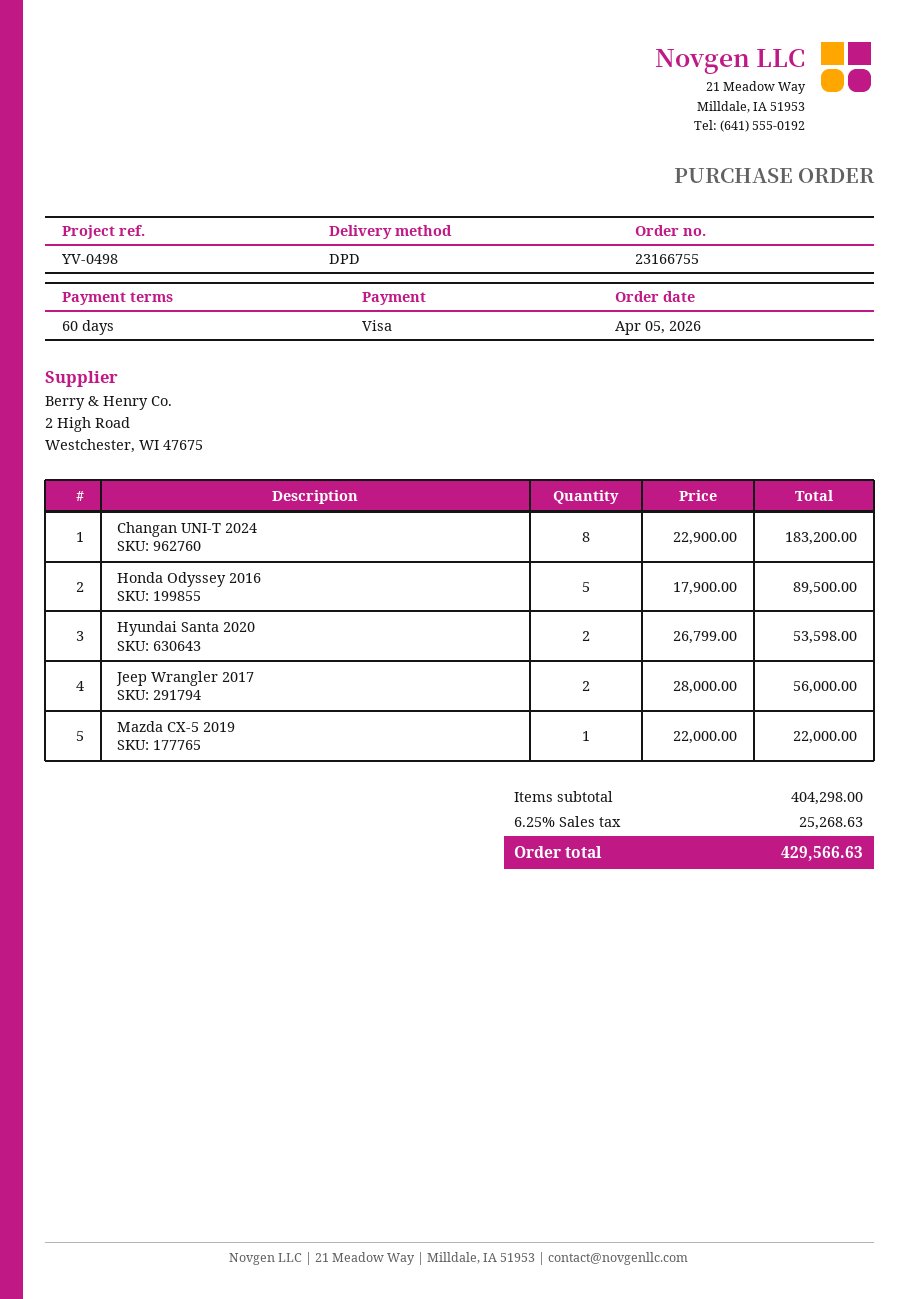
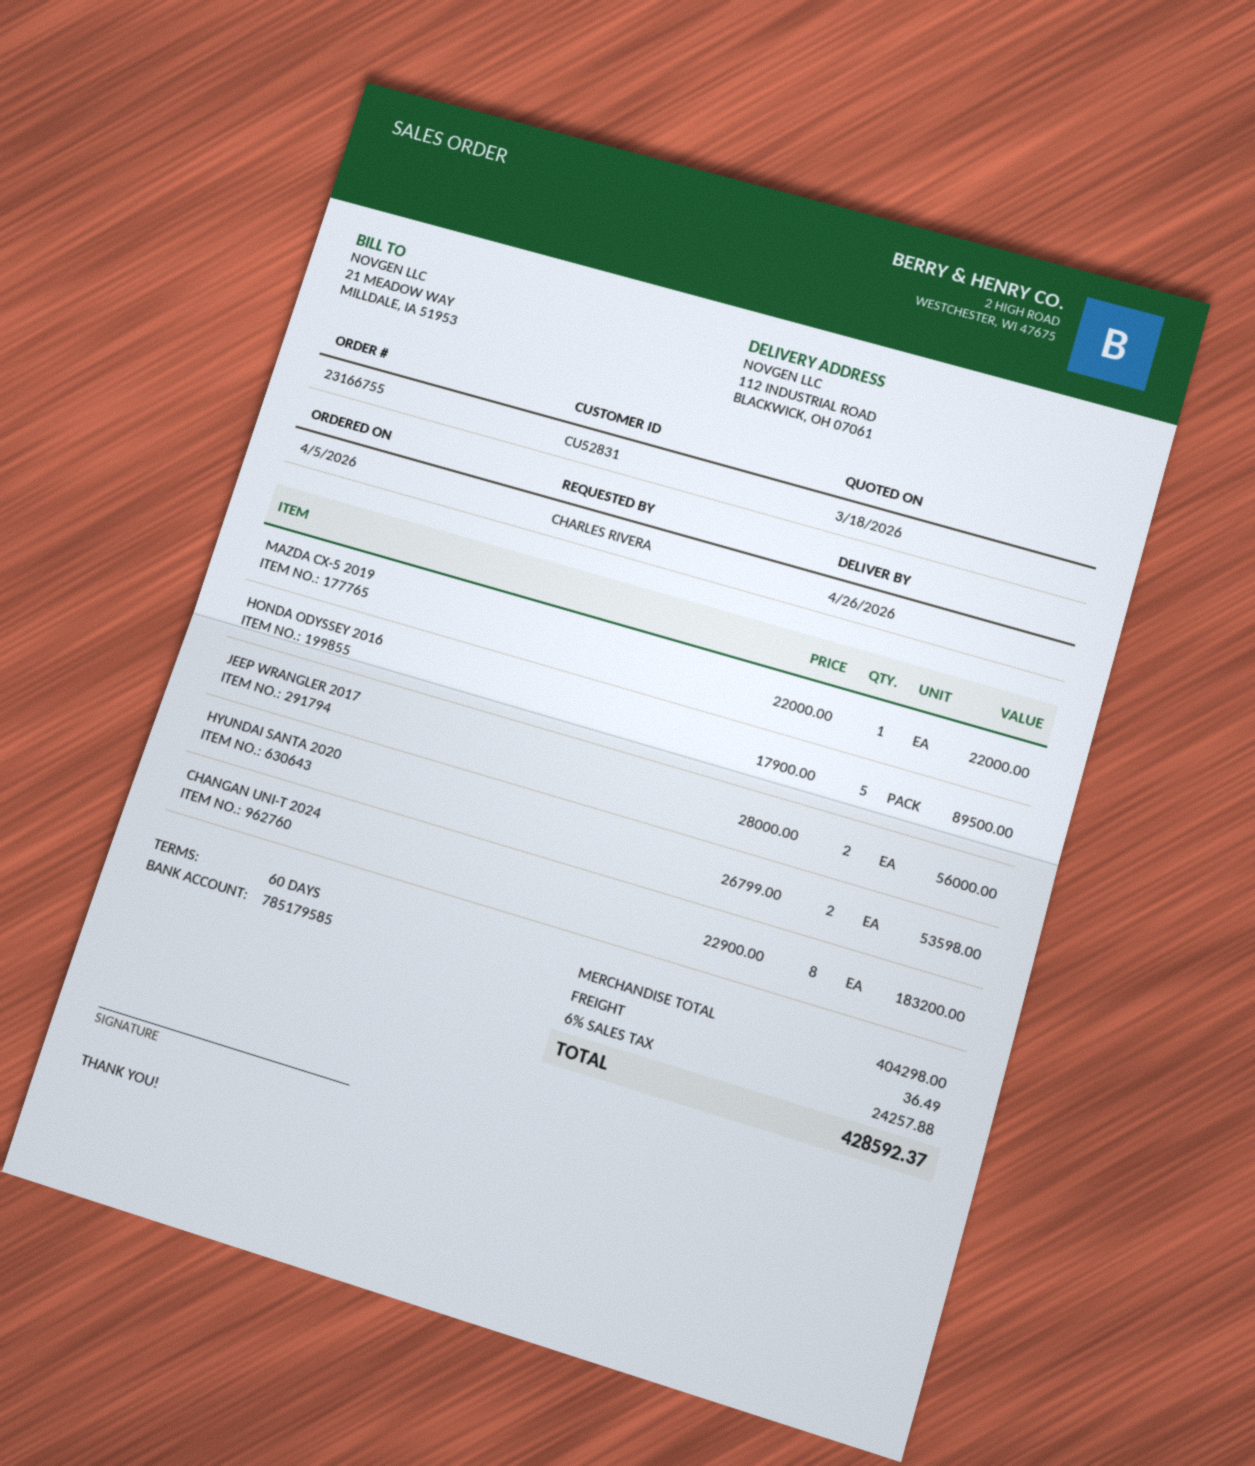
shipping: none -> 36.49
tax: 6.25% = 25268.63 -> 6% = 24257.88
total: 429566.63 -> 428592.37

